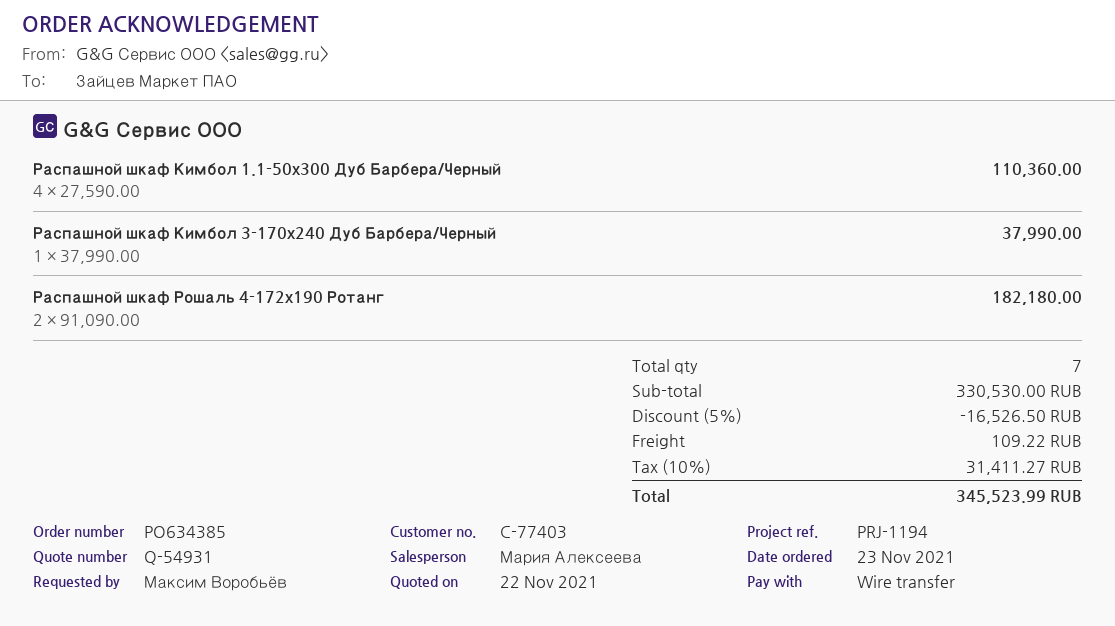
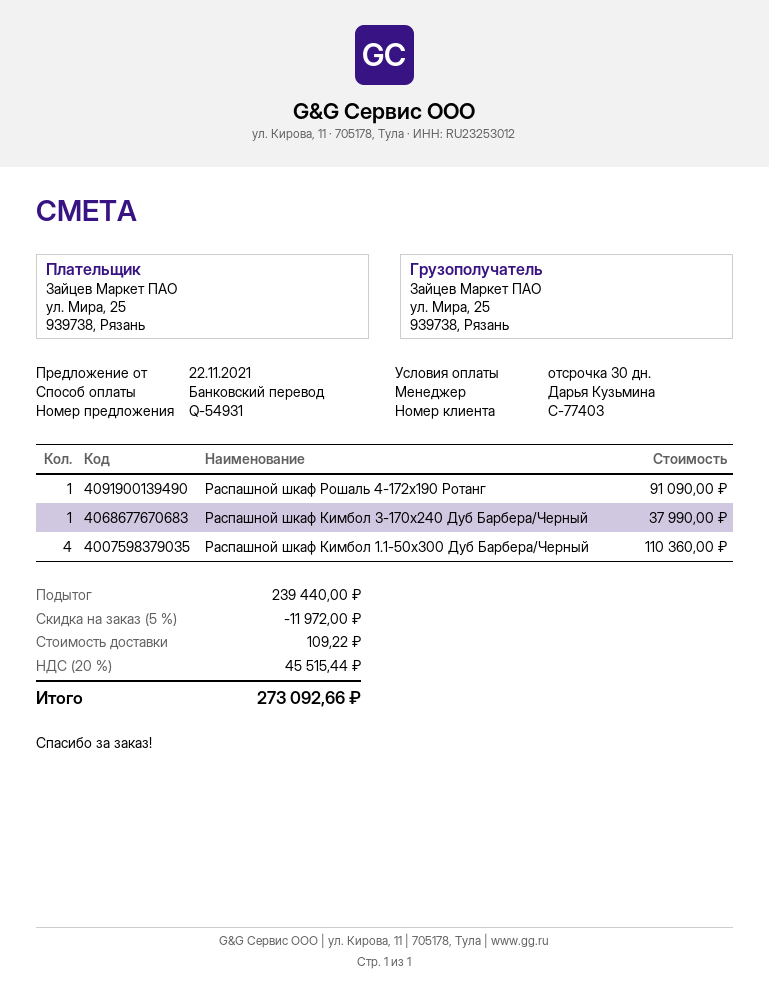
sales rep: Мария Алексеева -> Дарья Кузьмина
Распашной шкаф Рошаль 4-172x190 Ротанг: 2 for 182180.00 -> 1 for 91090.00
subtotal: 330530.00 -> 239440.00
discount: 5% = 16526.50 -> 5% = 11972.00
tax: 10% = 31411.27 -> 20% = 45515.44
total: 345523.99 -> 273092.66

